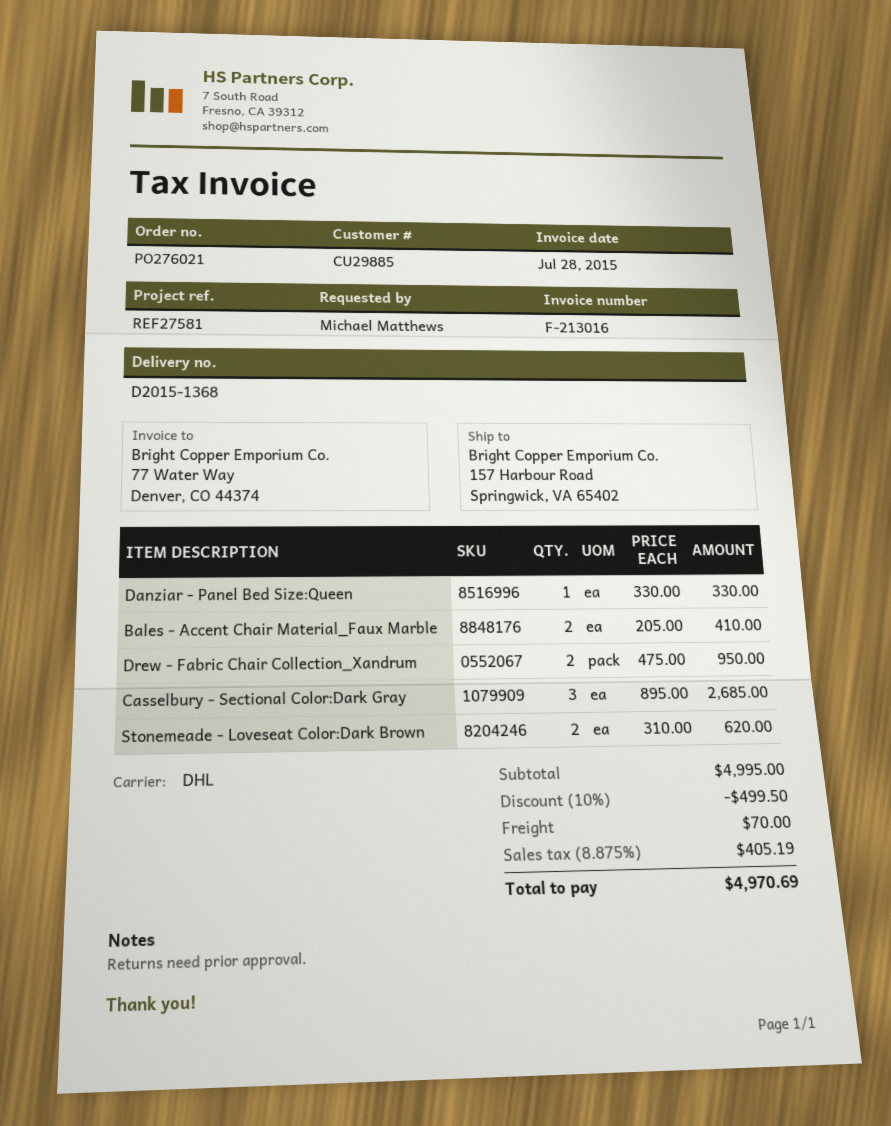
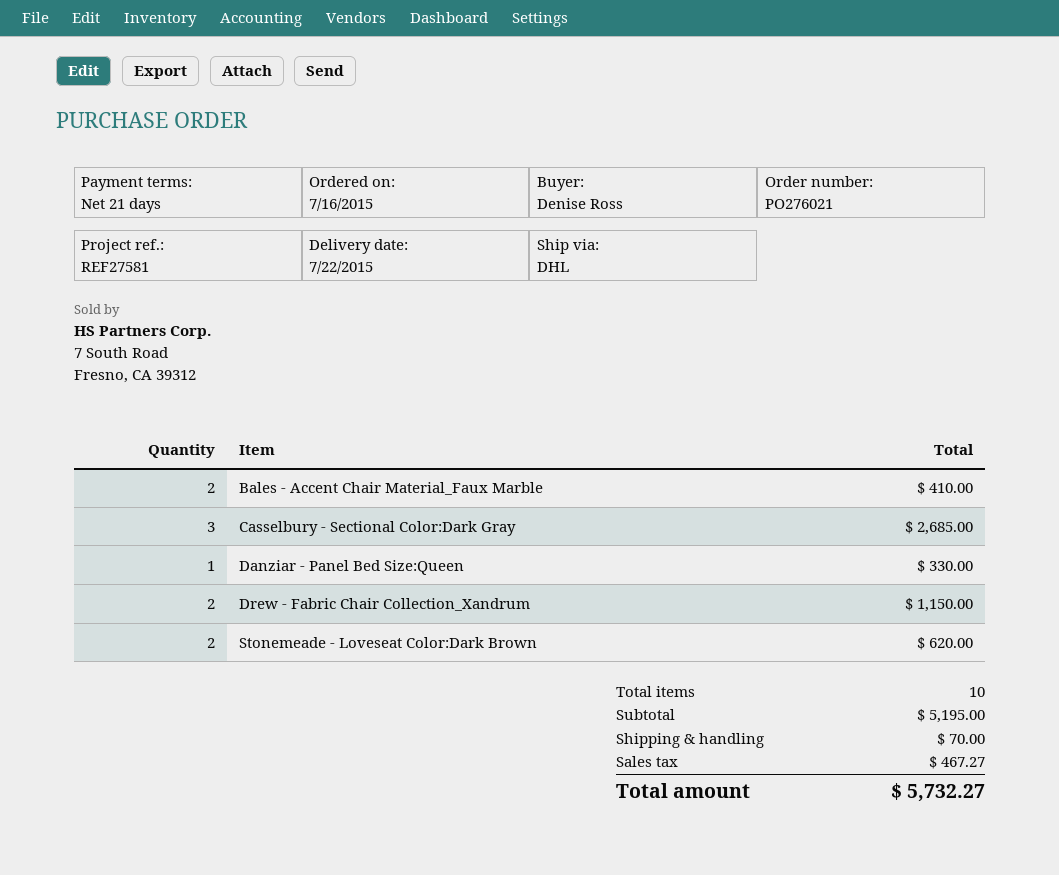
ordered by: Michael Matthews -> Denise Ross
Drew - Fabric Chair Collection_Xandrum: 2 for 950.00 -> 2 for 1150.00
subtotal: 4995.00 -> 5195.00
discount: 10% = 499.50 -> none
tax: 405.19 -> 467.27
total: 4970.69 -> 5732.27

